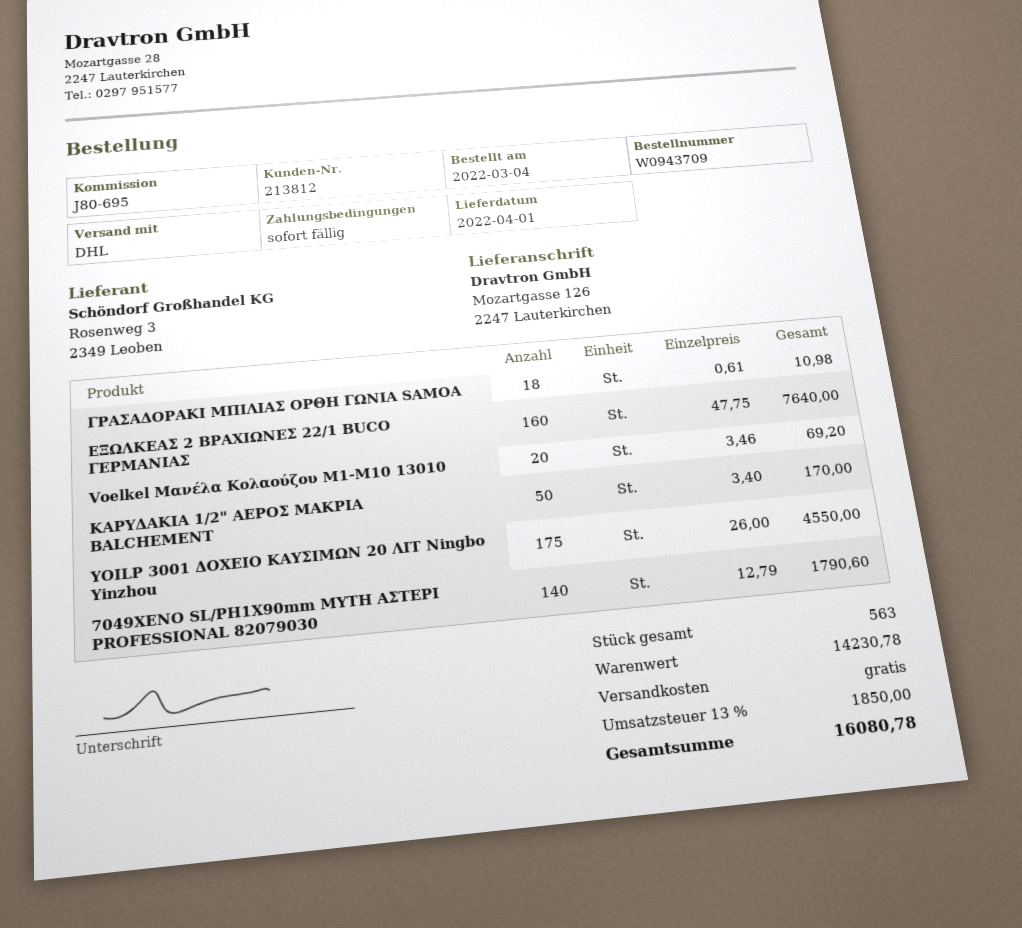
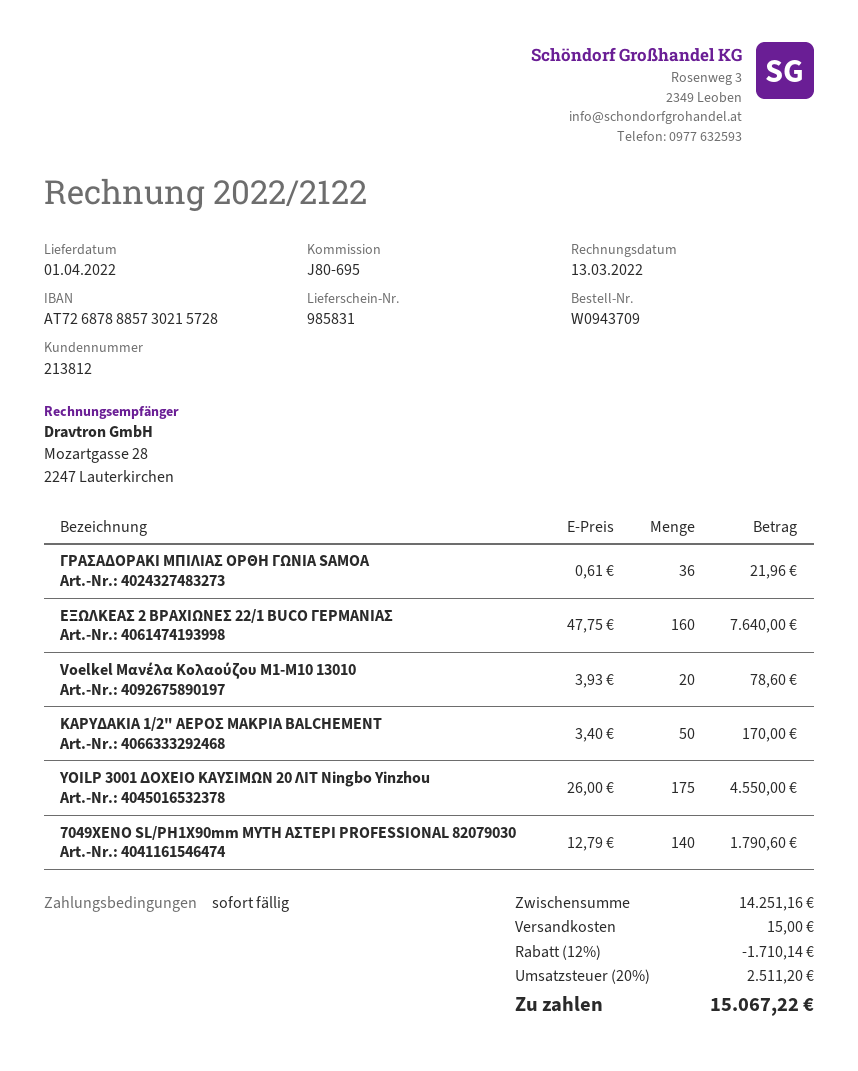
ΓΡΑΣΑΔΟΡΑΚΙ ΜΠΙΛΙΑΣ ΟΡΘΗ ΓΩΝΙΑ SAMOA: 18 x 0.61 = 10.98 -> 36 x 0.61 = 21.96
Voelkel Μανέλα Κολαούζου Μ1-Μ10 13010: 20 x 3.46 = 69.20 -> 20 x 3.93 = 78.60
subtotal: 14230.78 -> 14251.16
discount: none -> 12% = 1710.14
shipping: 0.00 -> 15.00
tax: 13% = 1850.00 -> 20% = 2511.20
total: 16080.78 -> 15067.22

